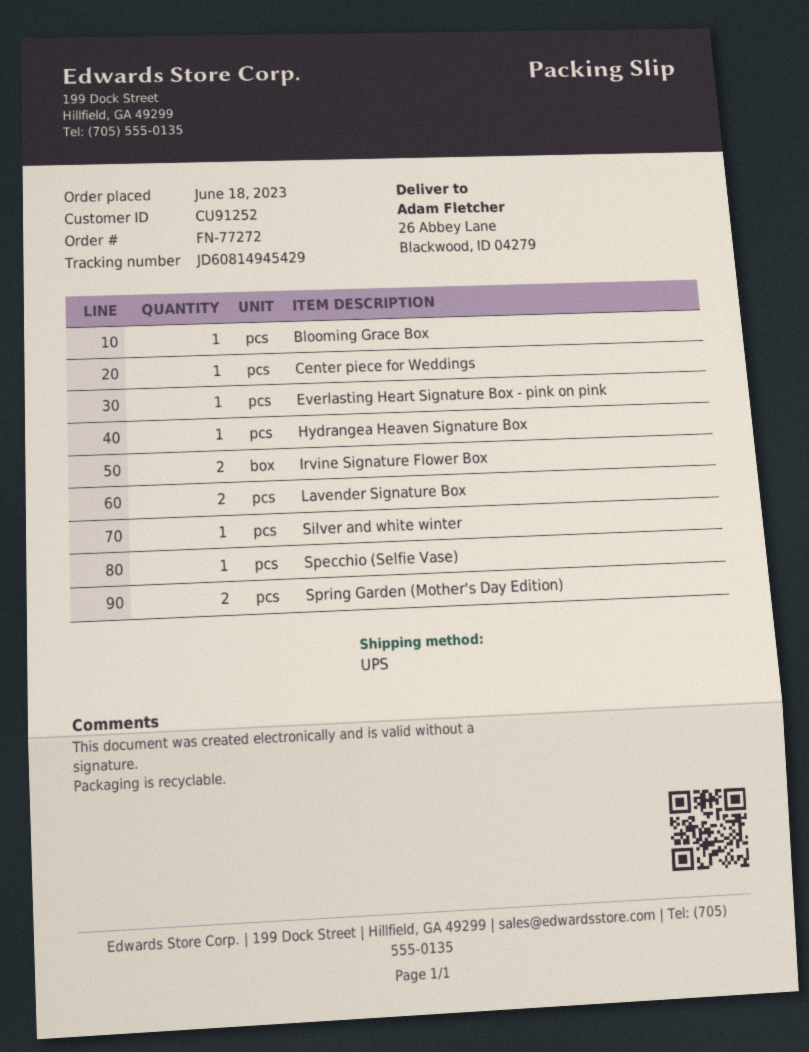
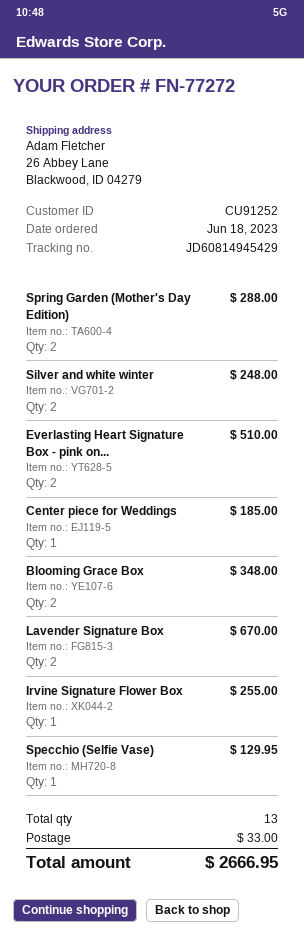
Blooming Grace Box: 1 -> 2
Everlasting Heart Signature Box - pink on pink: 1 -> 2
Hydrangea Heaven Signature Box: 1 -> none
Irvine Signature Flower Box: 2 -> 1
Silver and white winter: 1 -> 2

